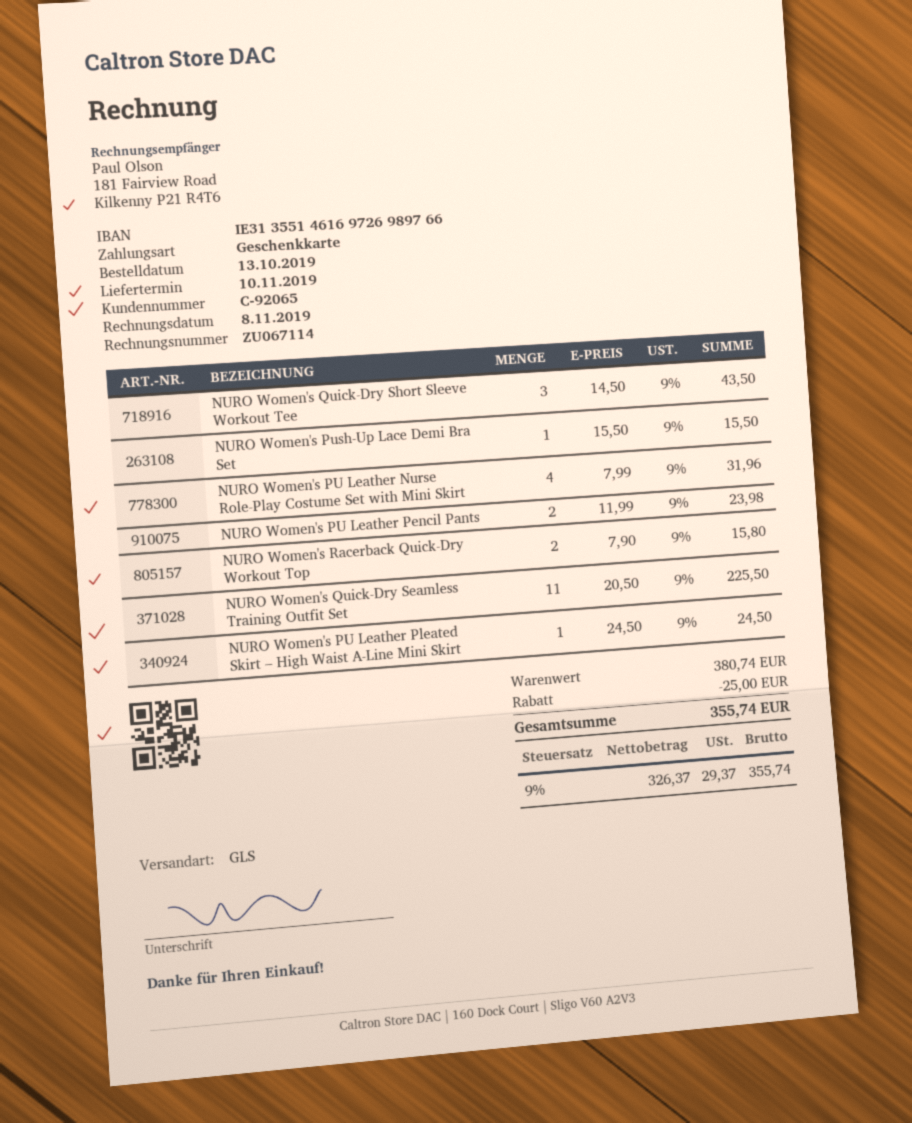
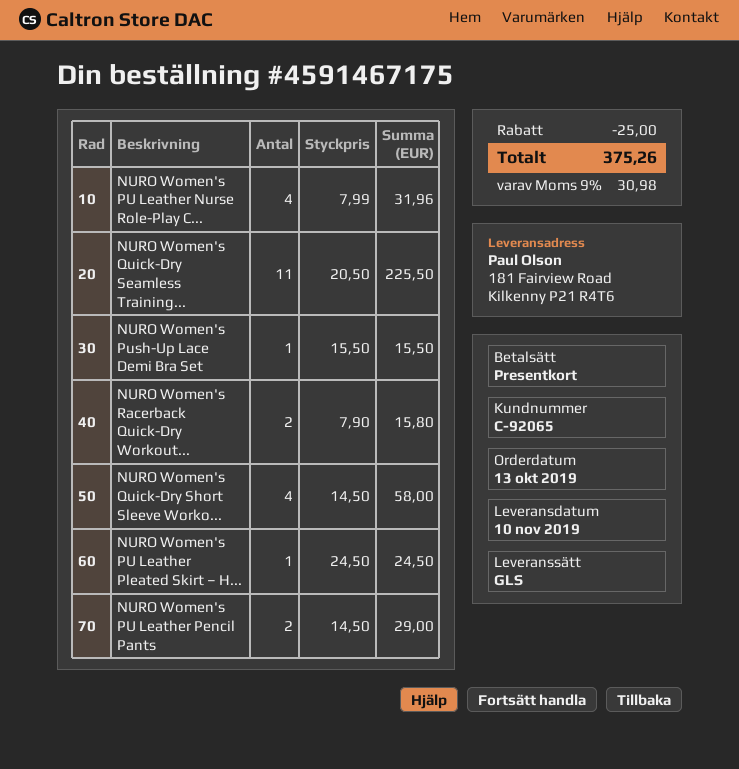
NURO Women's Quick-Dry Short Sleeve Workout Tee: 3 x 14.50 = 43.50 -> 4 x 14.50 = 58.00
NURO Women's PU Leather Pencil Pants: 2 x 11.99 = 23.98 -> 2 x 14.50 = 29.00
tax: 9% = 29.37 -> 9% = 30.98
total: 355.74 -> 375.26

